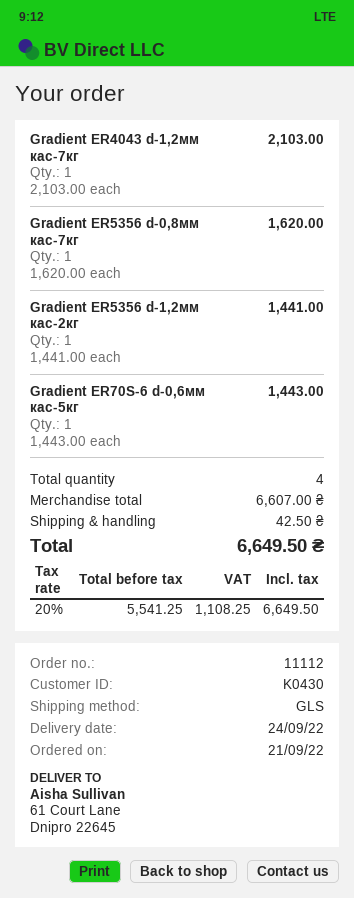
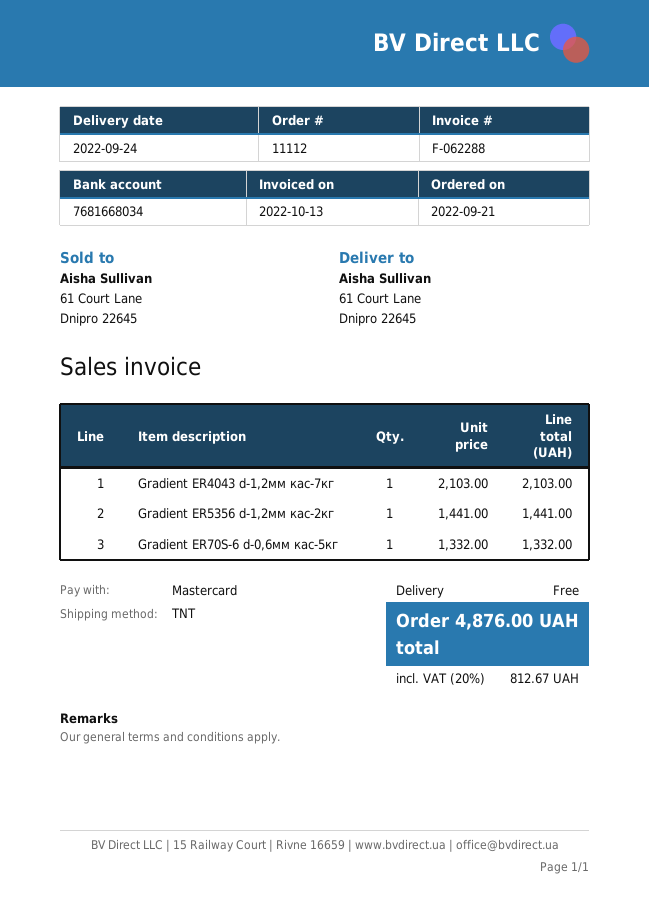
shipping method: GLS -> TNT
Gradient ER5356 d-0,8мм кас-7кг: 1 x 1620.00 = 1620.00 -> none
Gradient ER70S-6 d-0,6мм кас-5кг: 1 x 1443.00 = 1443.00 -> 1 x 1332.00 = 1332.00
shipping: 42.50 -> 0.00
tax: 20% = 1108.25 -> 20% = 812.67
total: 6649.50 -> 4876.00

